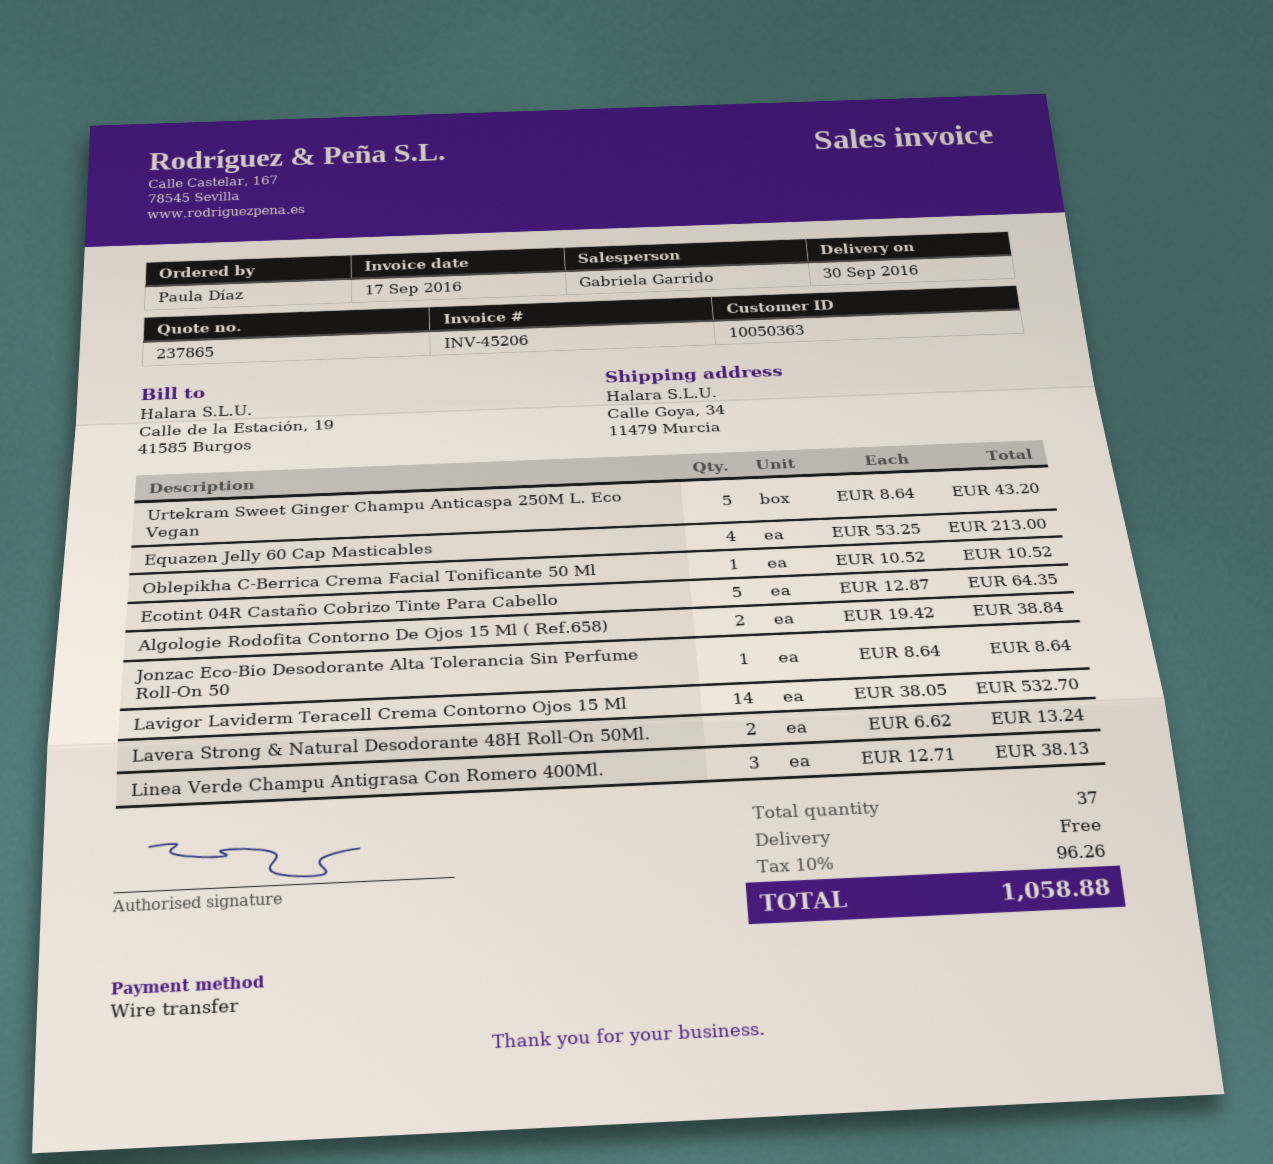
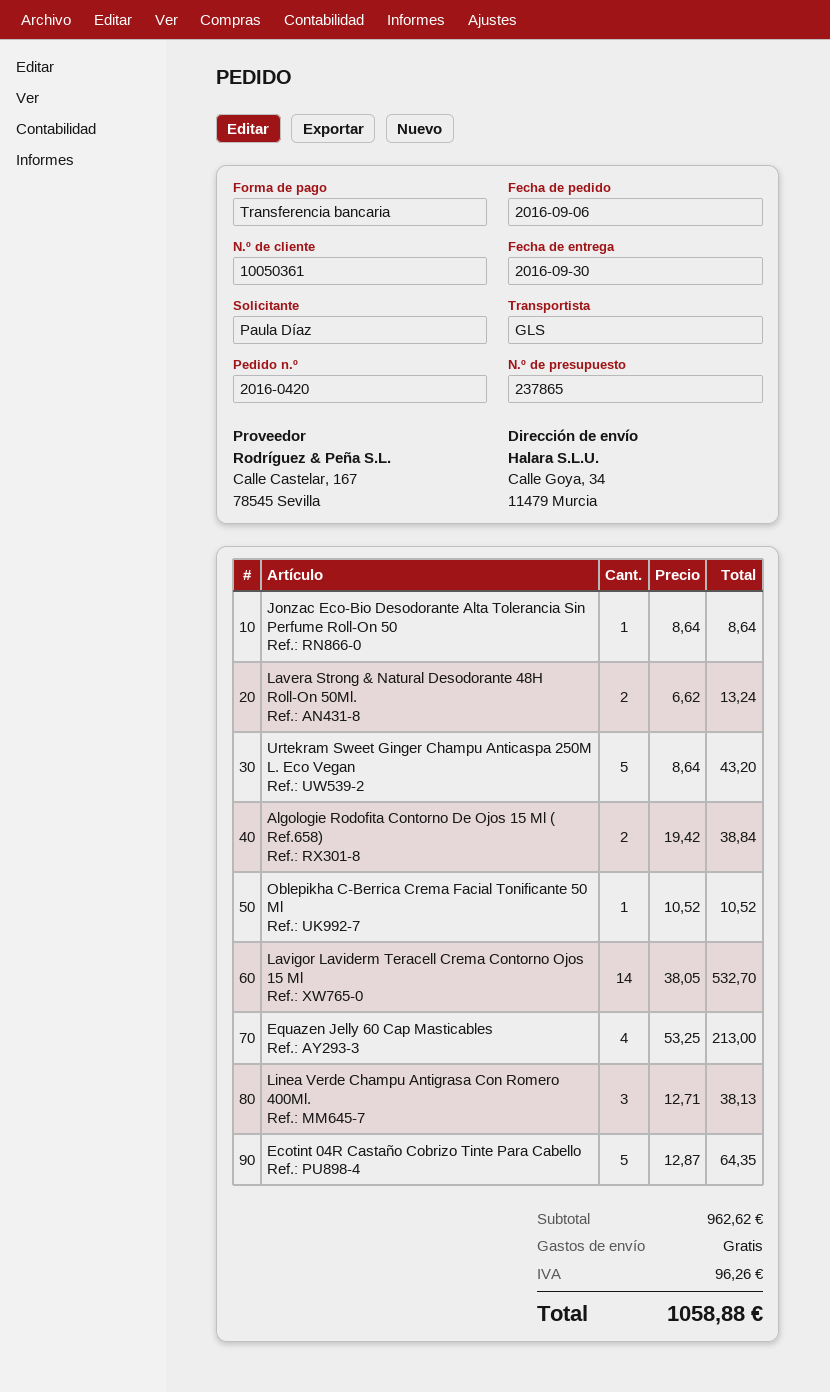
customer number: 10050363 -> 10050361

